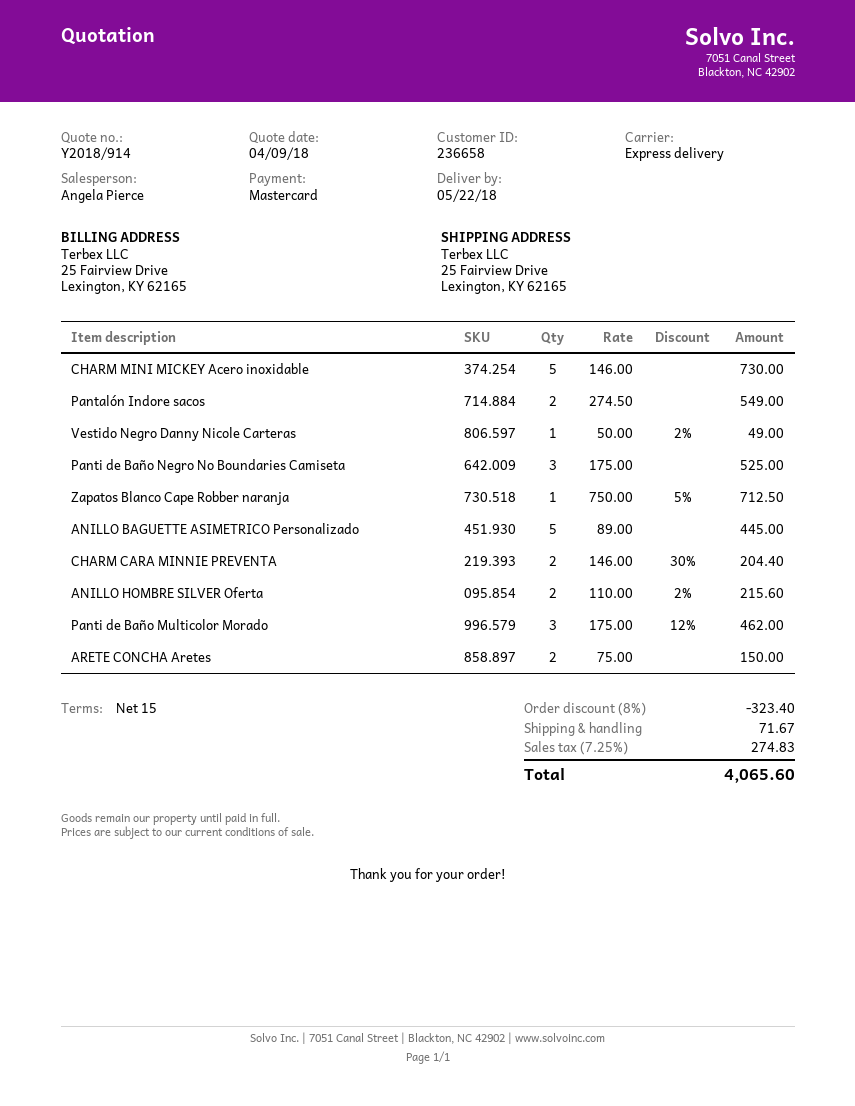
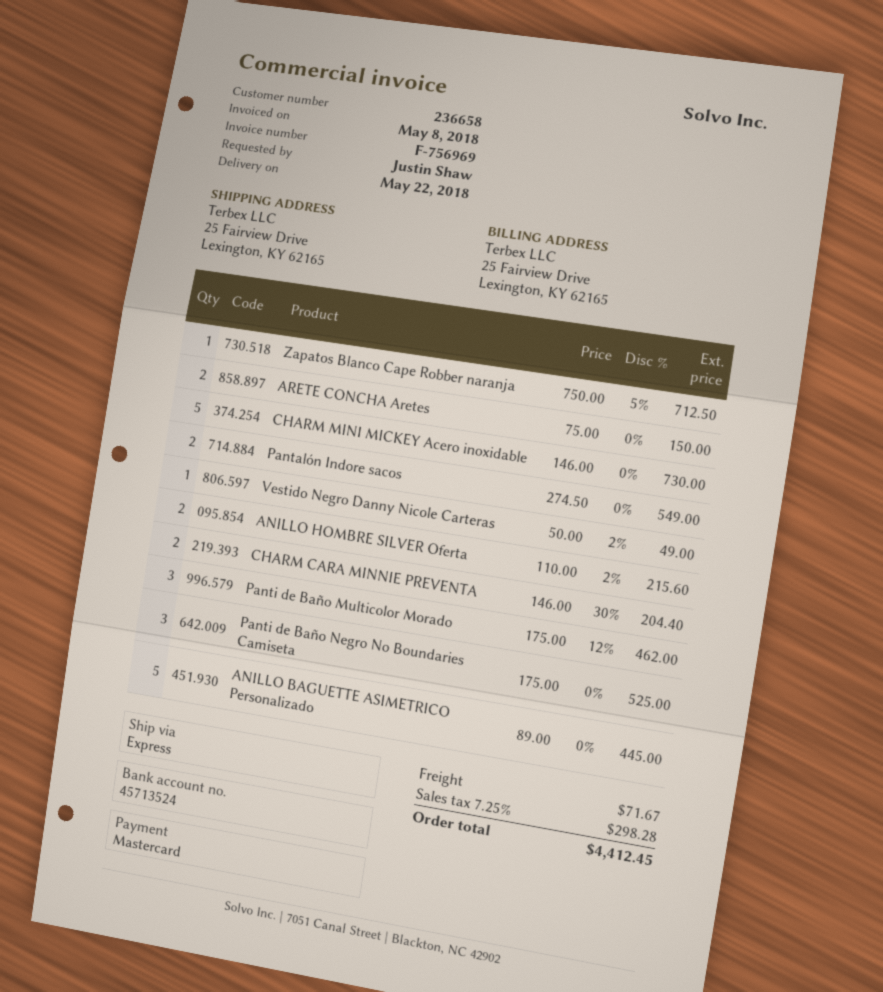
discount: 8% = 323.40 -> none
tax: 7.25% = 274.83 -> 7.25% = 298.28
total: 4065.60 -> 4412.45

